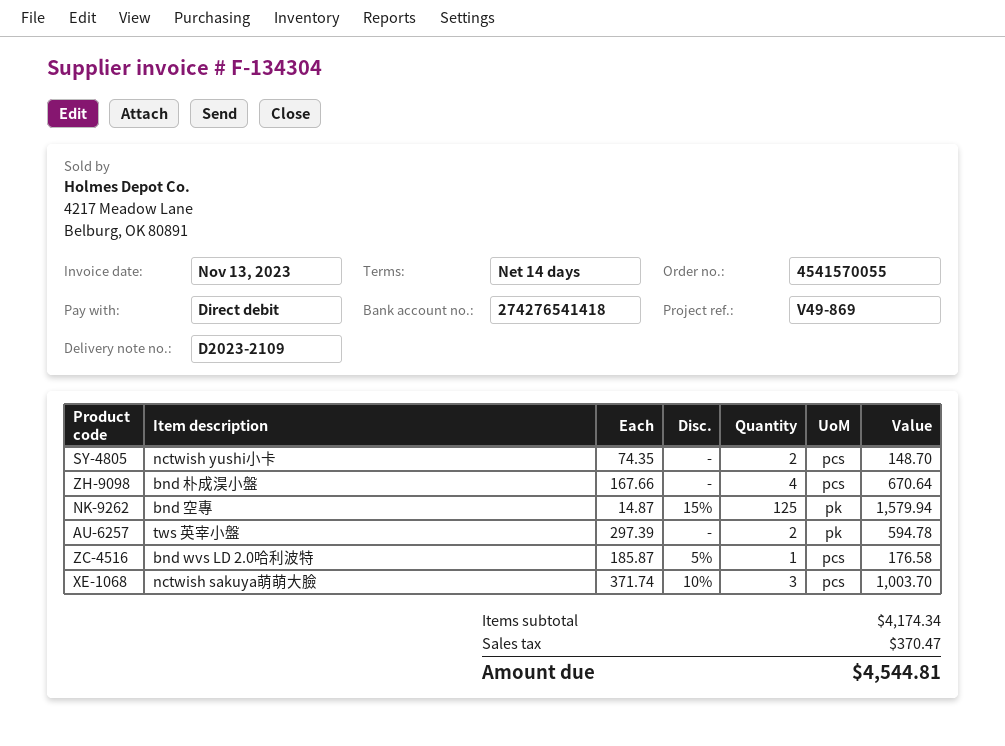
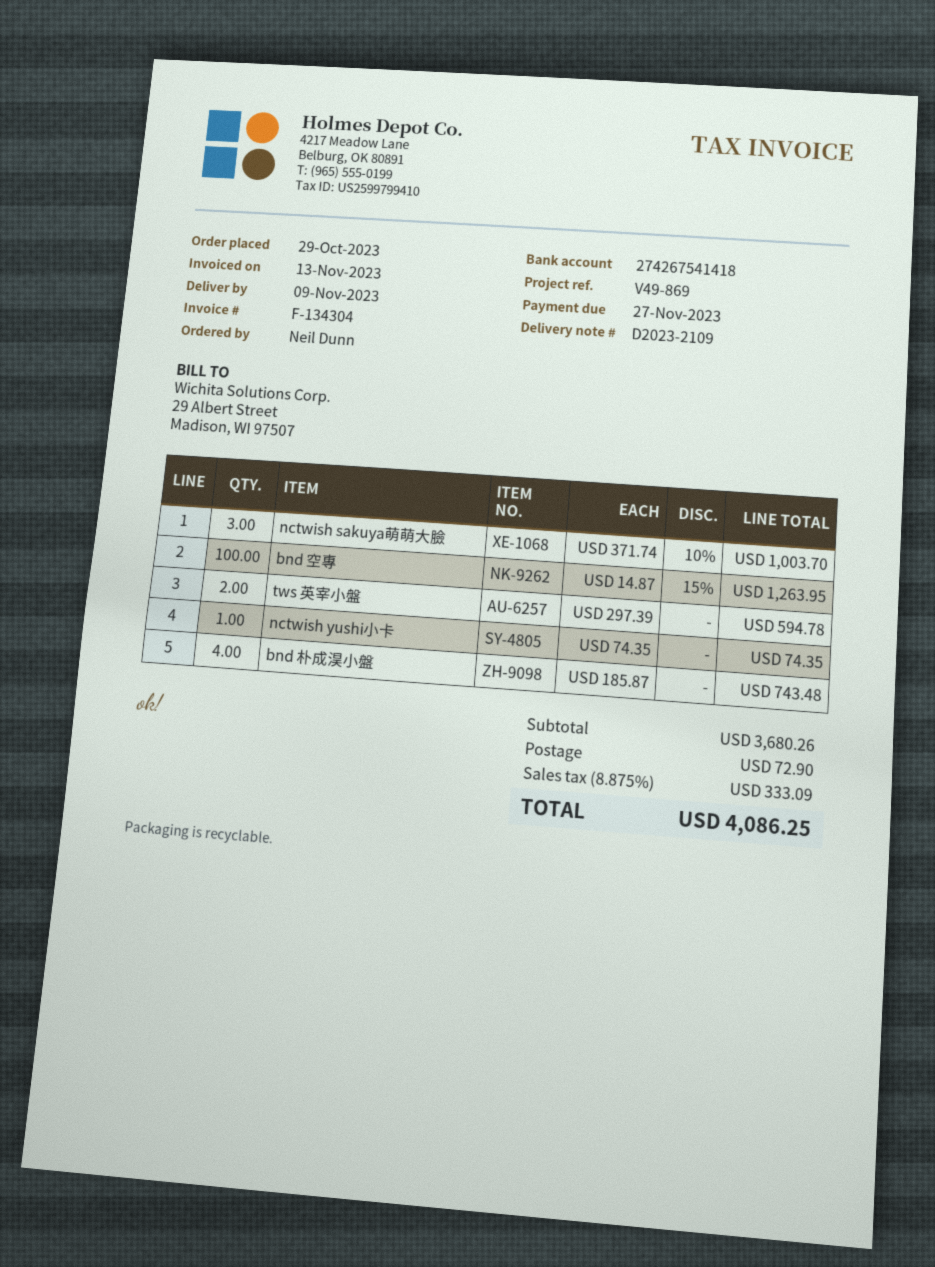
bank account: 274276541418 -> 274267541418
nctwish yushi小卡: 2 x 74.35 = 148.70 -> 1 x 74.35 = 74.35
bnd 朴成淏小盤: 4 x 167.66 = 670.64 -> 4 x 185.87 = 743.48
bnd 空專: 125 x 14.87 - 15% = 1579.94 -> 100 x 14.87 - 15% = 1263.95
bnd wvs LD 2.0哈利波特: 1 x 185.87 - 5% = 176.58 -> none
subtotal: 4174.34 -> 3680.26
shipping: none -> 72.90
tax: 370.47 -> 333.09
total: 4544.81 -> 4086.25

